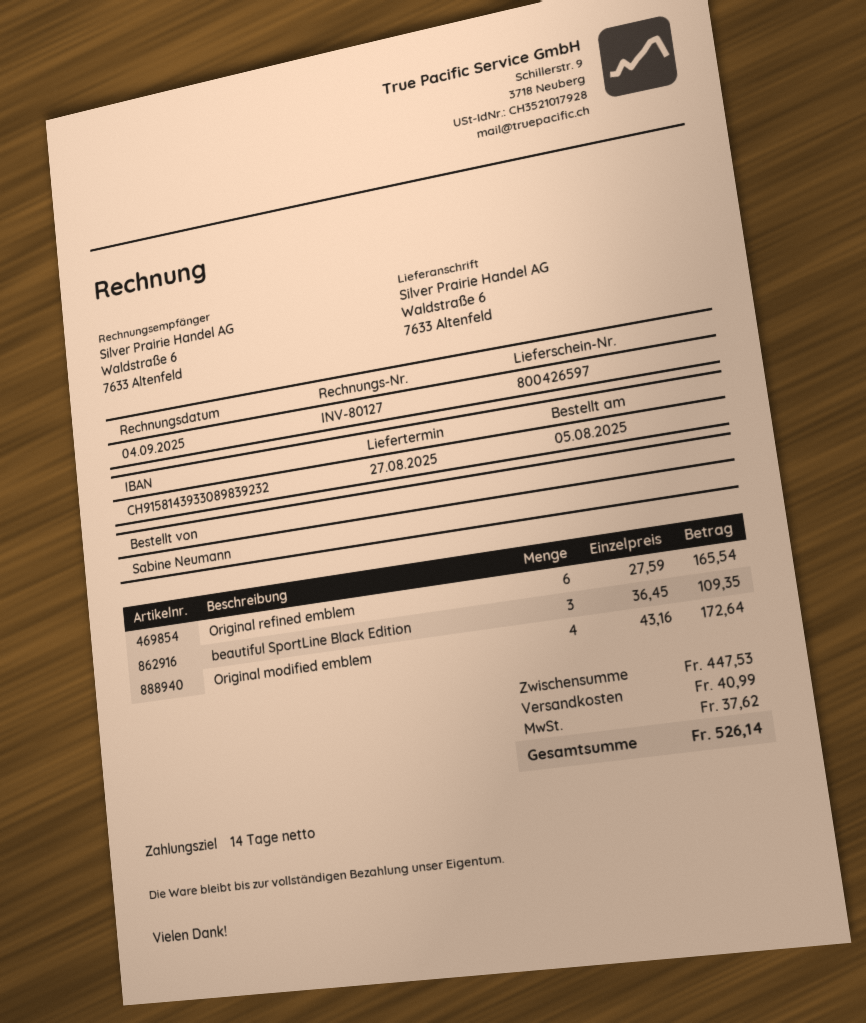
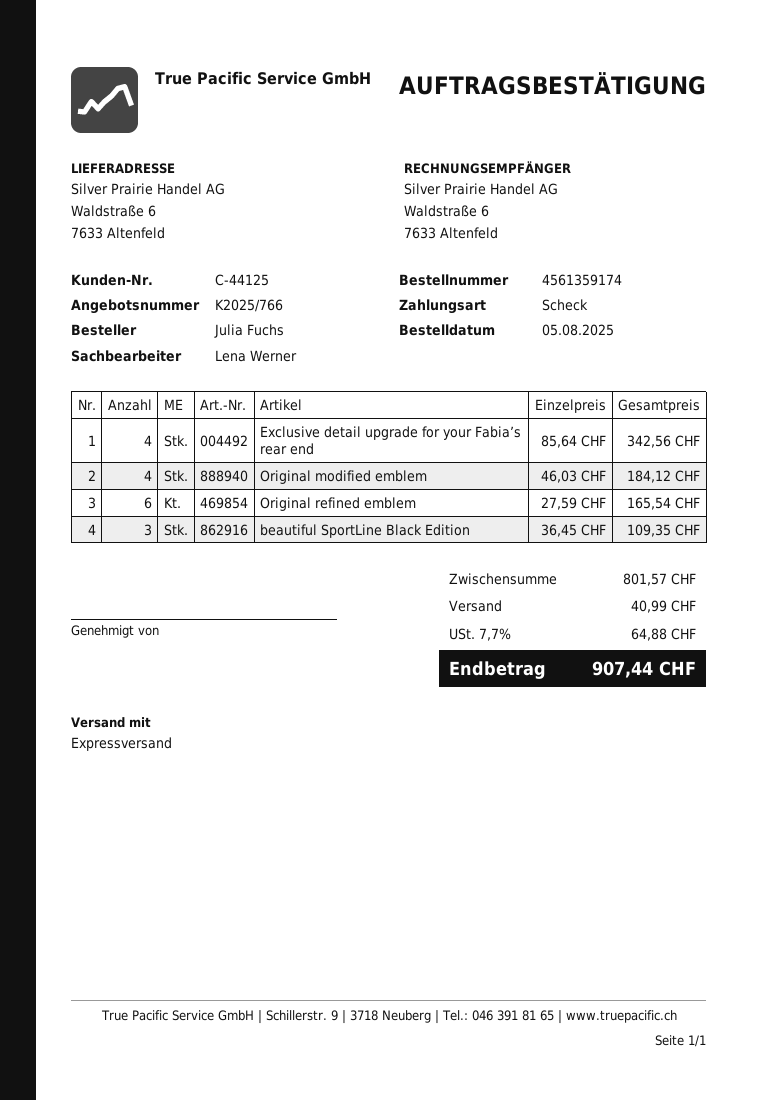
ordered by: Sabine Neumann -> Julia Fuchs
Original modified emblem: 4 x 43.16 = 172.64 -> 4 x 46.03 = 184.12
Exclusive detail upgrade for your Fabia’s rear end: none -> 4 x 85.64 = 342.56
subtotal: 447.53 -> 801.57
tax: 37.62 -> 64.88
total: 526.14 -> 907.44

